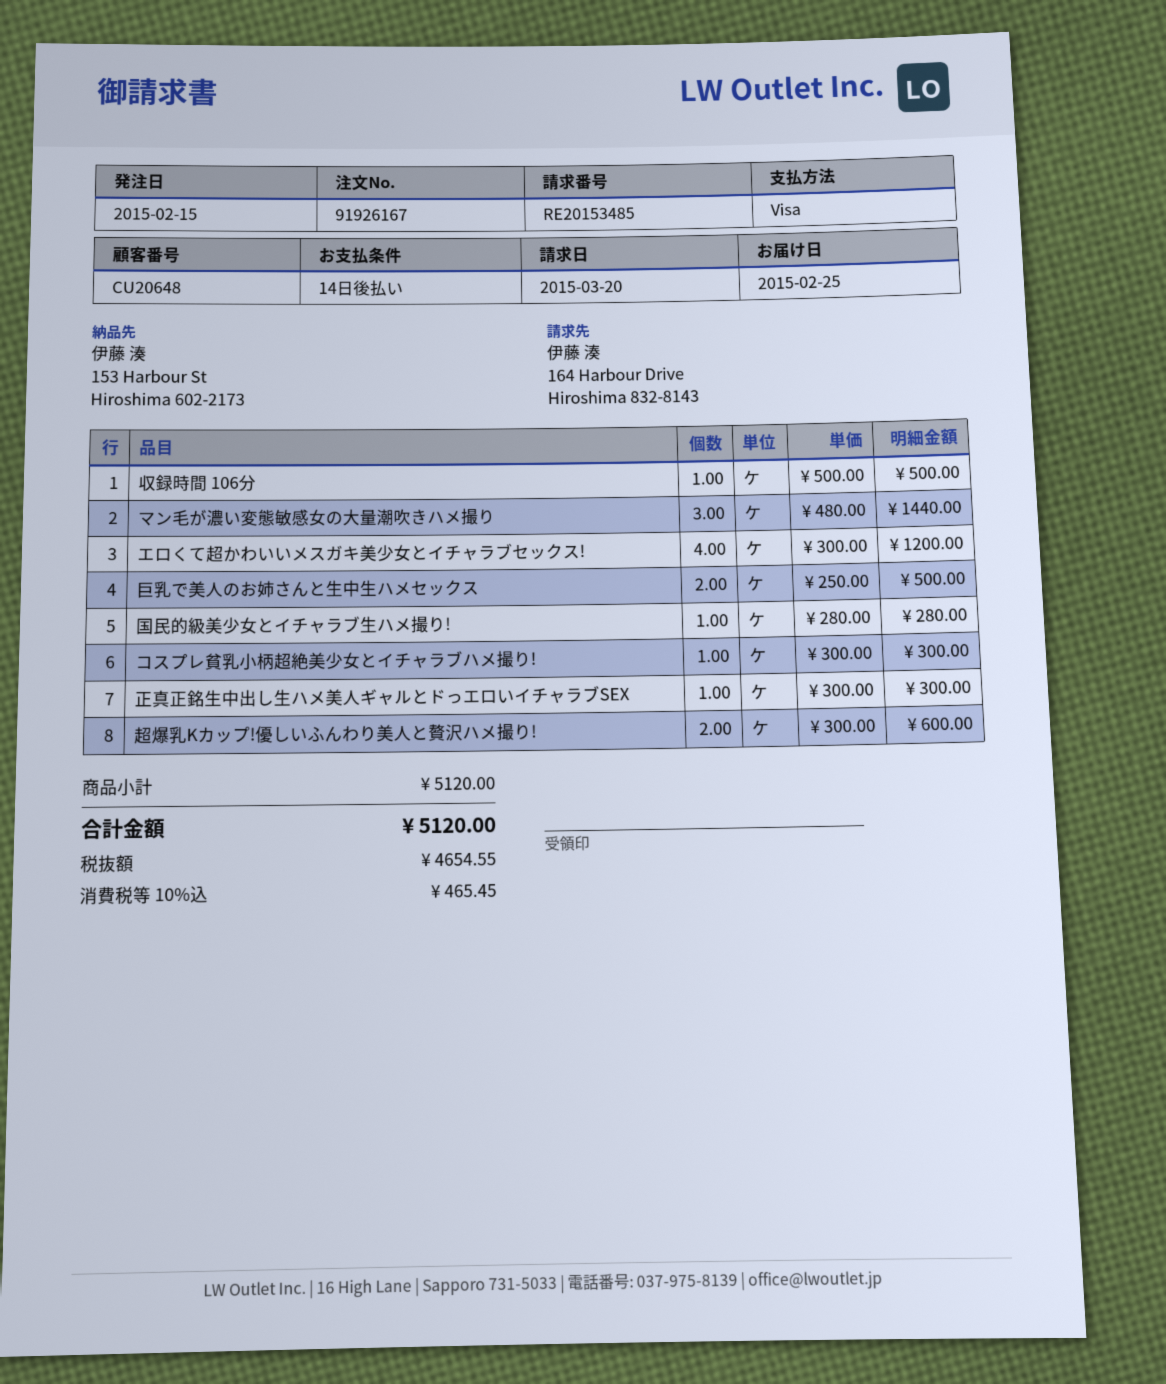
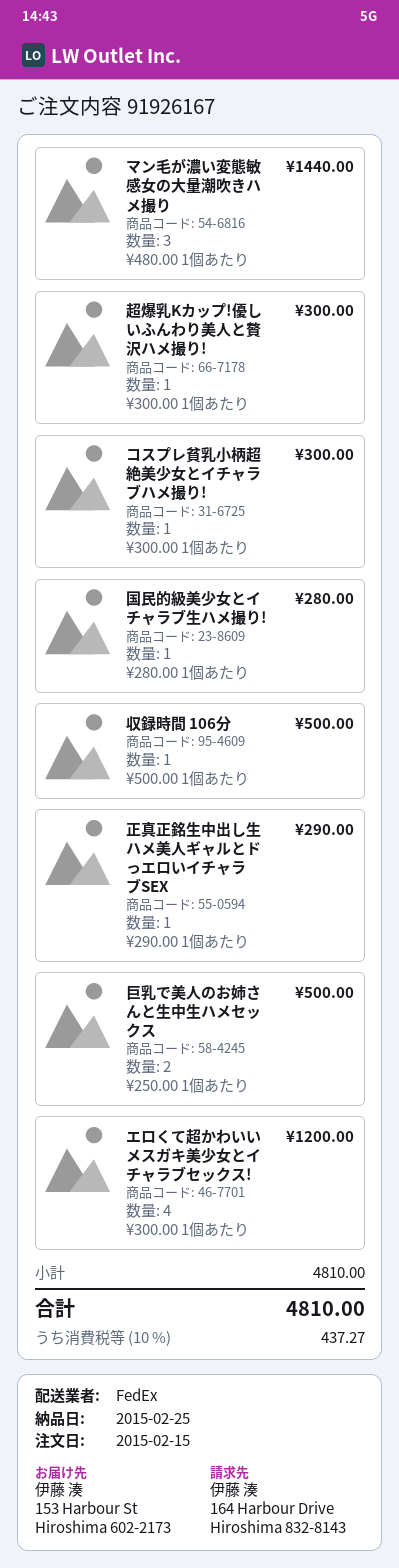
正真正銘生中出し生ハメ美人ギャルとドっエロいイチャラブSEX: 1 x 300.00 = 300.00 -> 1 x 290.00 = 290.00
超爆乳Kカップ!優しいふんわり美人と贅沢ハメ撮り!: 2 x 300.00 = 600.00 -> 1 x 300.00 = 300.00
subtotal: 5120.00 -> 4810.00
tax: 10% = 465.45 -> 10% = 437.27
total: 5120.00 -> 4810.00

